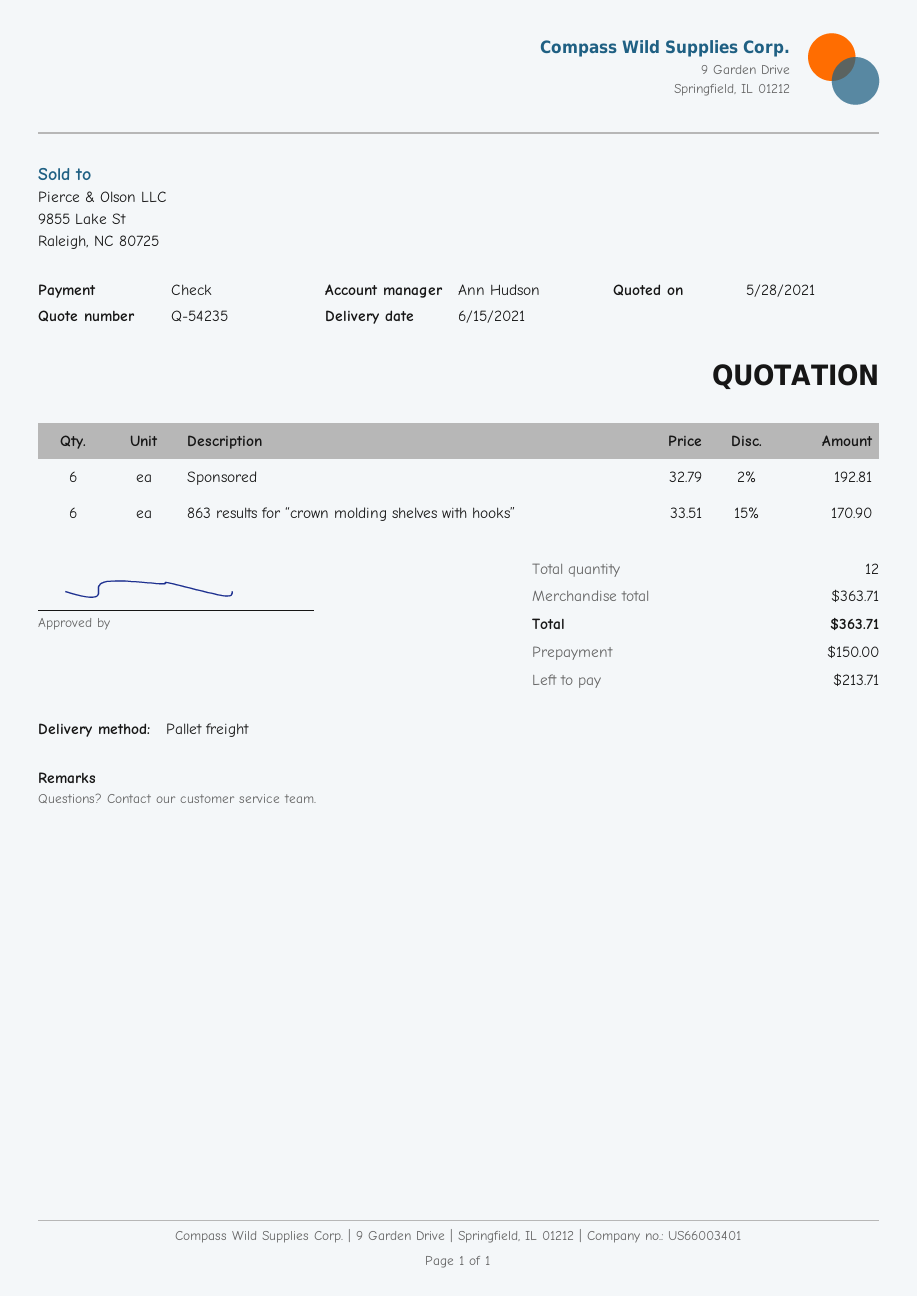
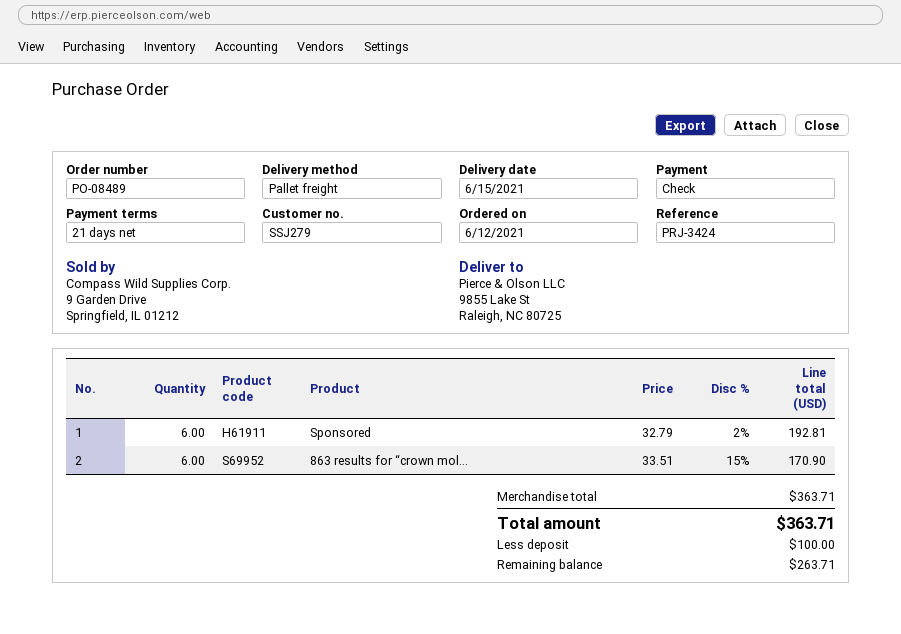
deposit: 150.00 -> 100.00
balance: 213.71 -> 263.71

